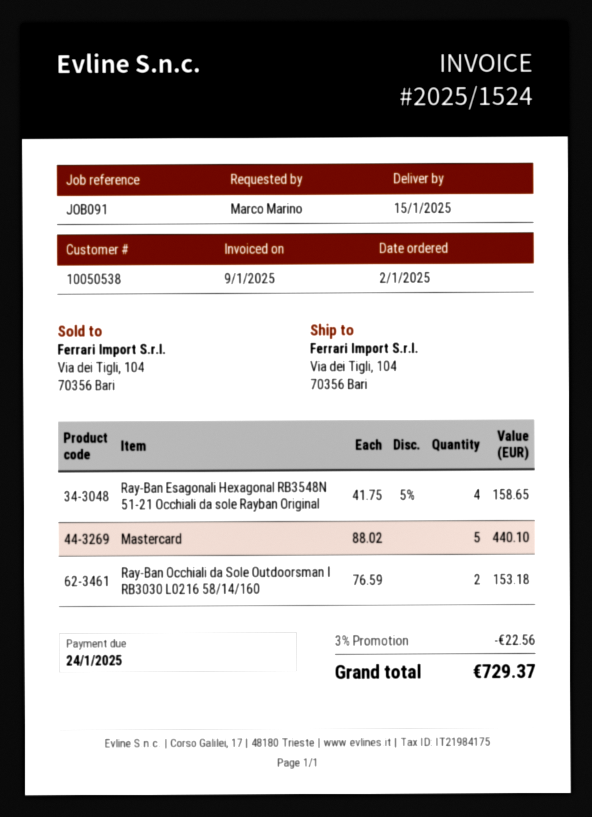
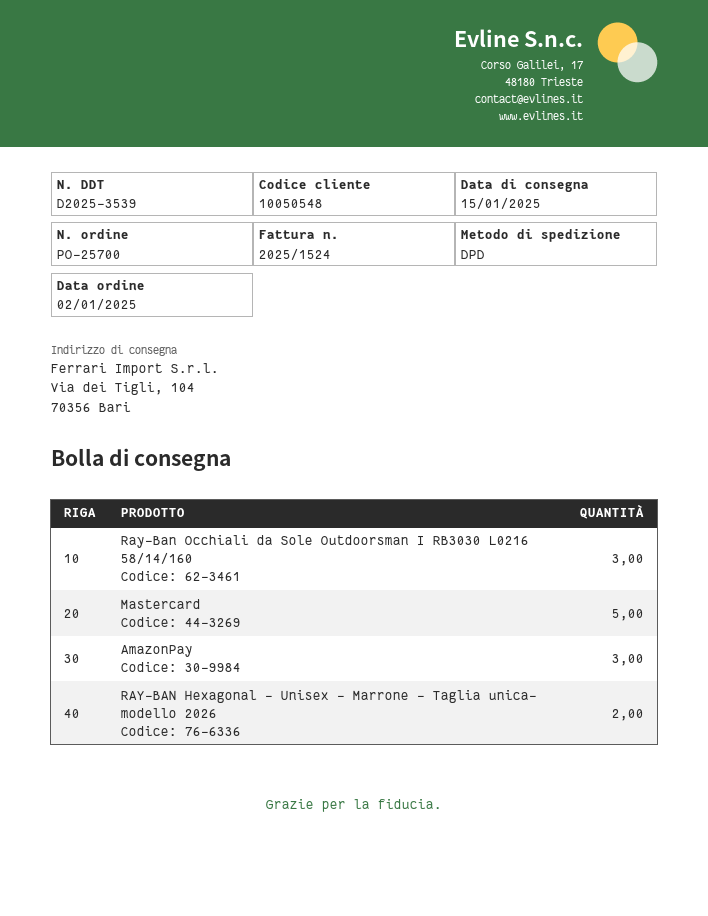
customer number: 10050538 -> 10050548
Ray-Ban Esagonali Hexagonal RB3548N 51-21 Occhiali da sole Rayban Original: 4 -> none
Ray-Ban Occhiali da Sole Outdoorsman I RB3030 L0216 58/14/160: 2 -> 3
AmazonPay: none -> 3
RAY-BAN Hexagonal - Unisex - Marrone - Taglia unica- modello 2026: none -> 2

